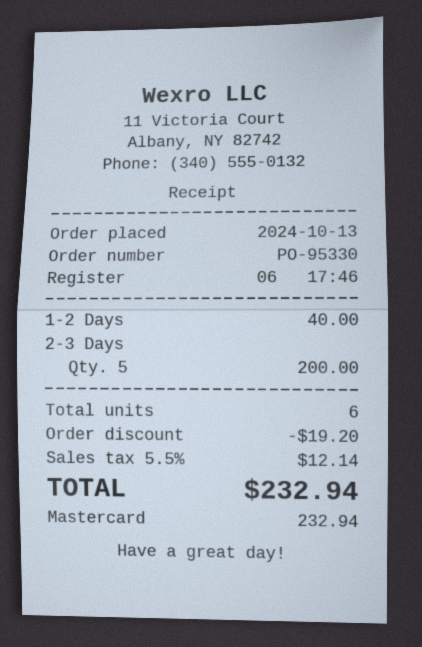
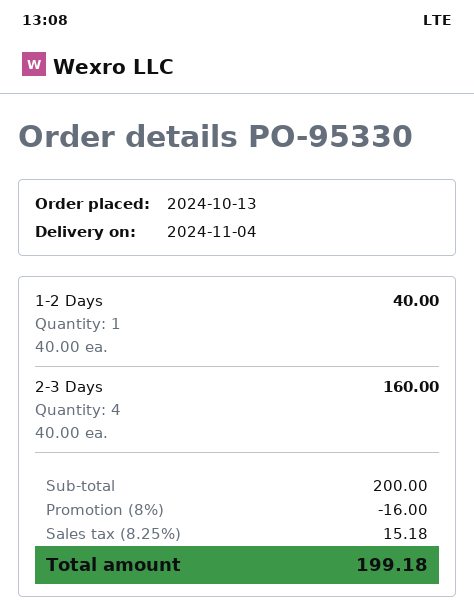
2-3 Days: 5 for 200.00 -> 4 for 160.00
discount: 19.20 -> 16.00
tax: 5.5% = 12.14 -> 8.25% = 15.18
total: 232.94 -> 199.18

